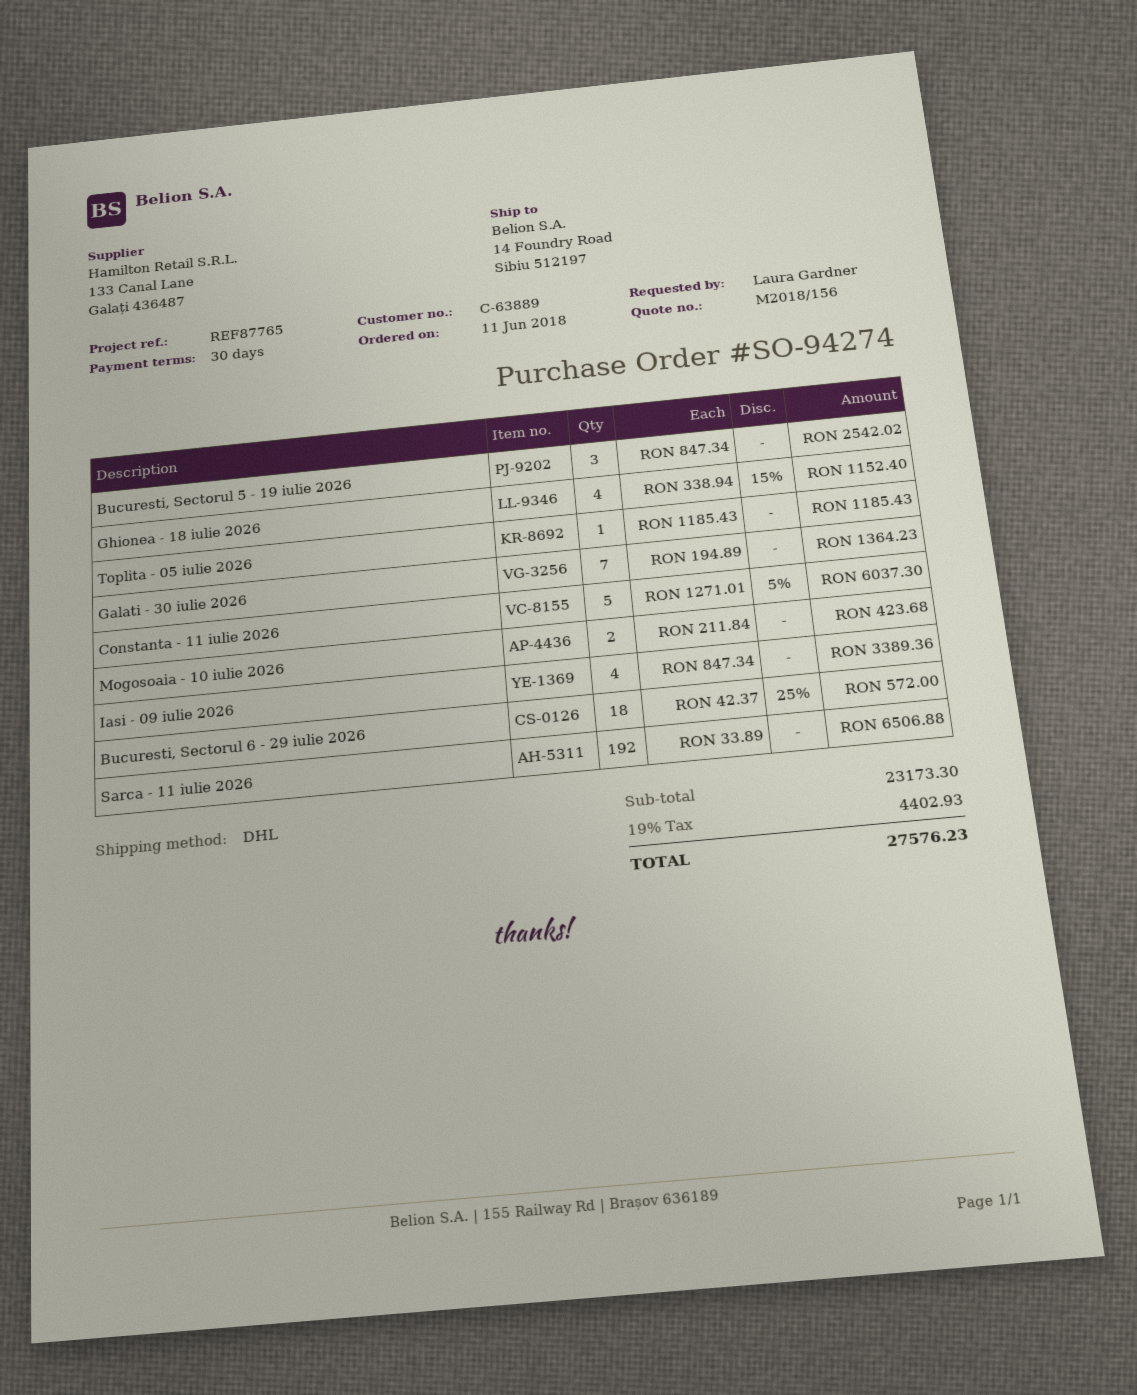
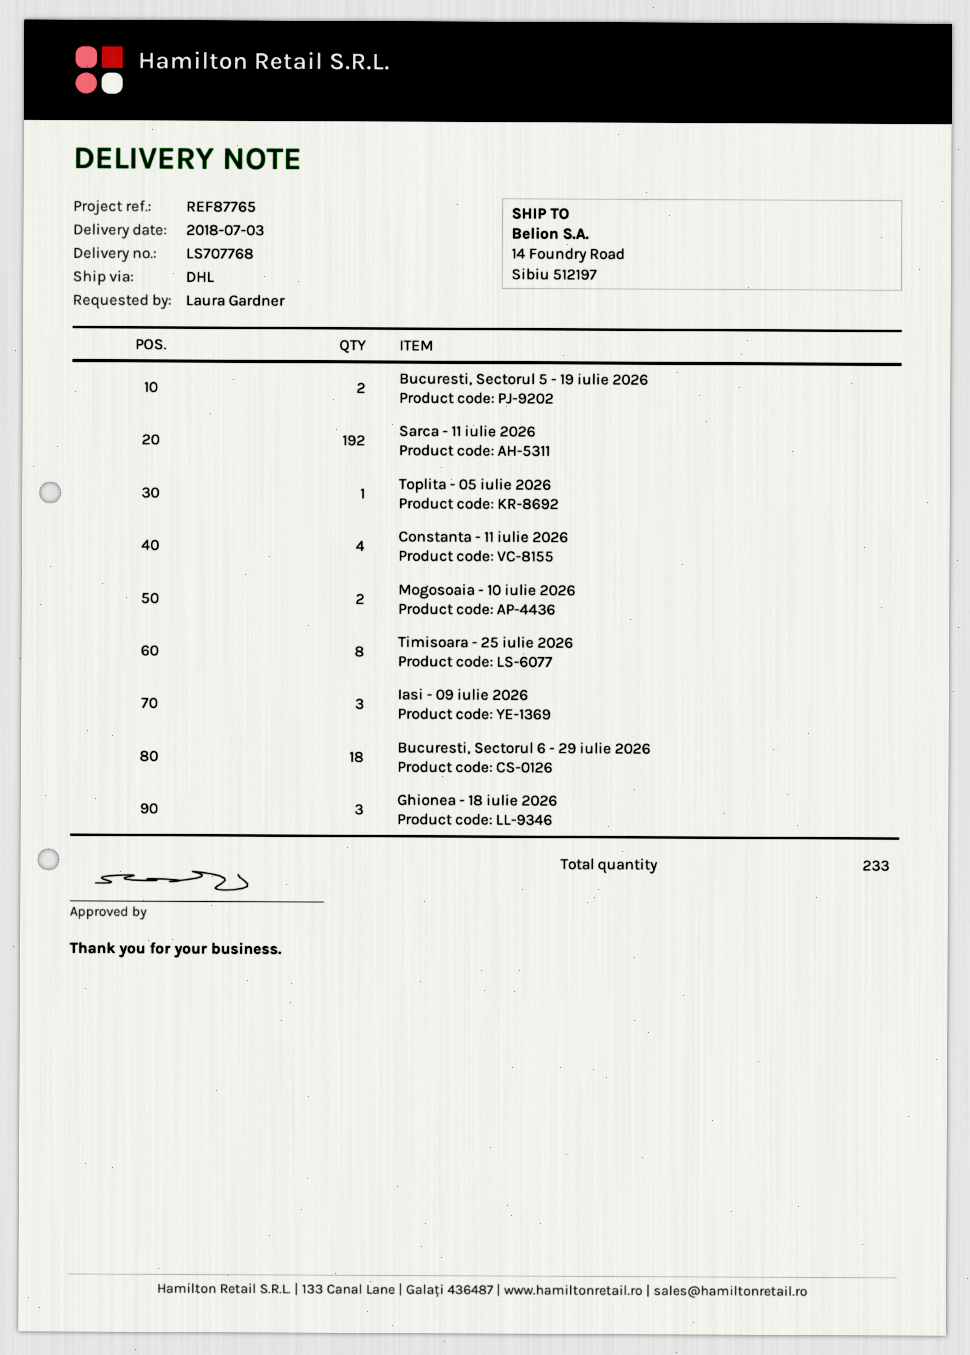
Bucuresti, Sectorul 5 - 19 iulie 2026: 3 -> 2
Ghionea - 18 iulie 2026: 4 -> 3
Galati - 30 iulie 2026: 7 -> none
Constanta - 11 iulie 2026: 5 -> 4
Iasi - 09 iulie 2026: 4 -> 3
Timisoara - 25 iulie 2026: none -> 8

